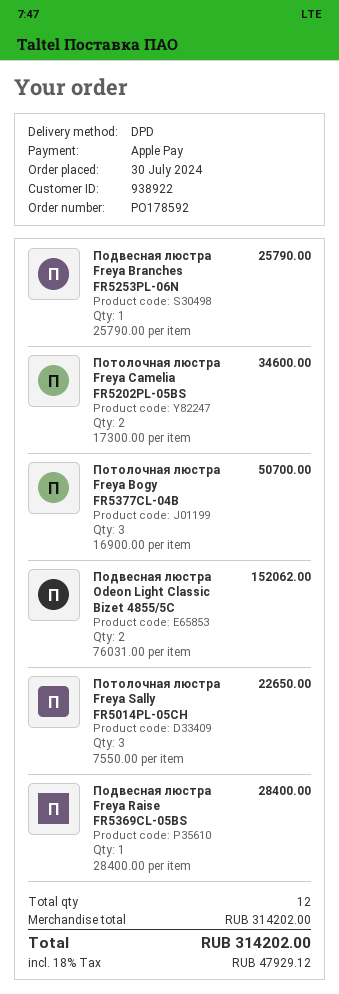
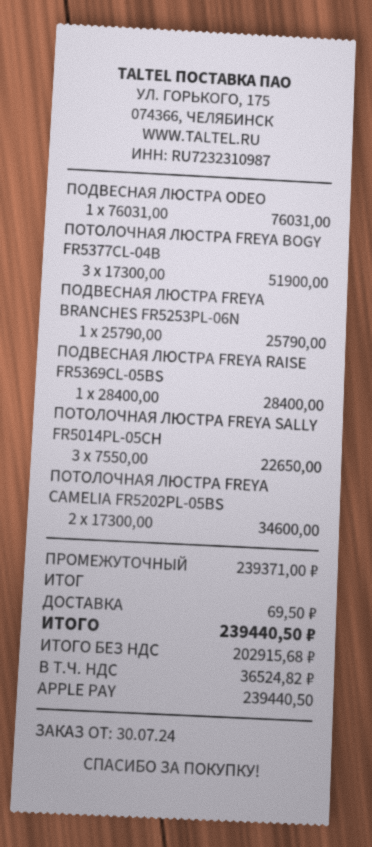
Потолочная люстра Freya Bogy FR5377CL-04B: 3 x 16900.00 = 50700.00 -> 3 x 17300.00 = 51900.00
Подвесная люстра Odeon Light Classic Bizet 4855/5C: 2 x 76031.00 = 152062.00 -> 1 x 76031.00 = 76031.00
subtotal: 314202.00 -> 239371.00
shipping: none -> 69.50
tax: 47929.12 -> 36524.82
total: 314202.00 -> 239440.50

